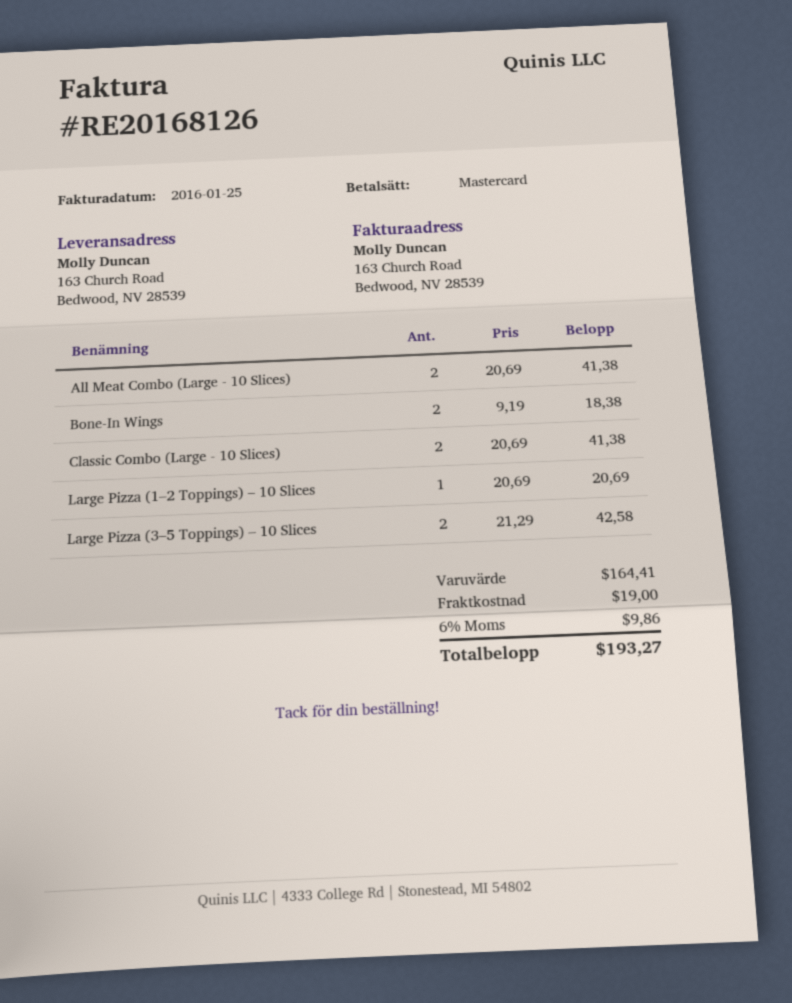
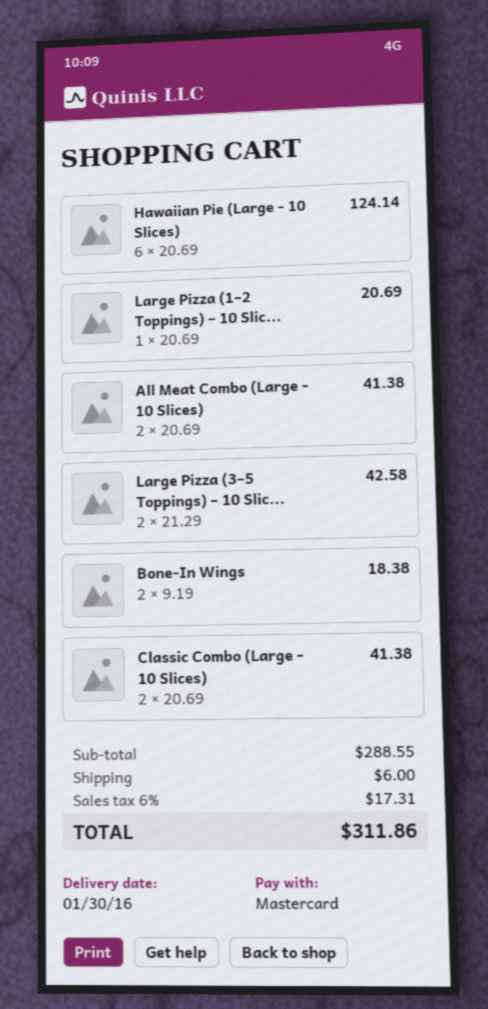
Hawaiian Pie (Large - 10 Slices): none -> 6 x 20.69 = 124.14
subtotal: 164.41 -> 288.55
shipping: 19.00 -> 6.00
tax: 6% = 9.86 -> 6% = 17.31
total: 193.27 -> 311.86

